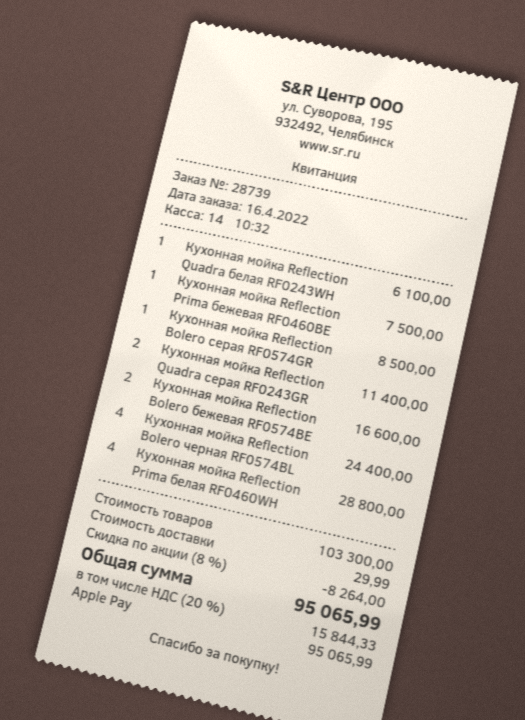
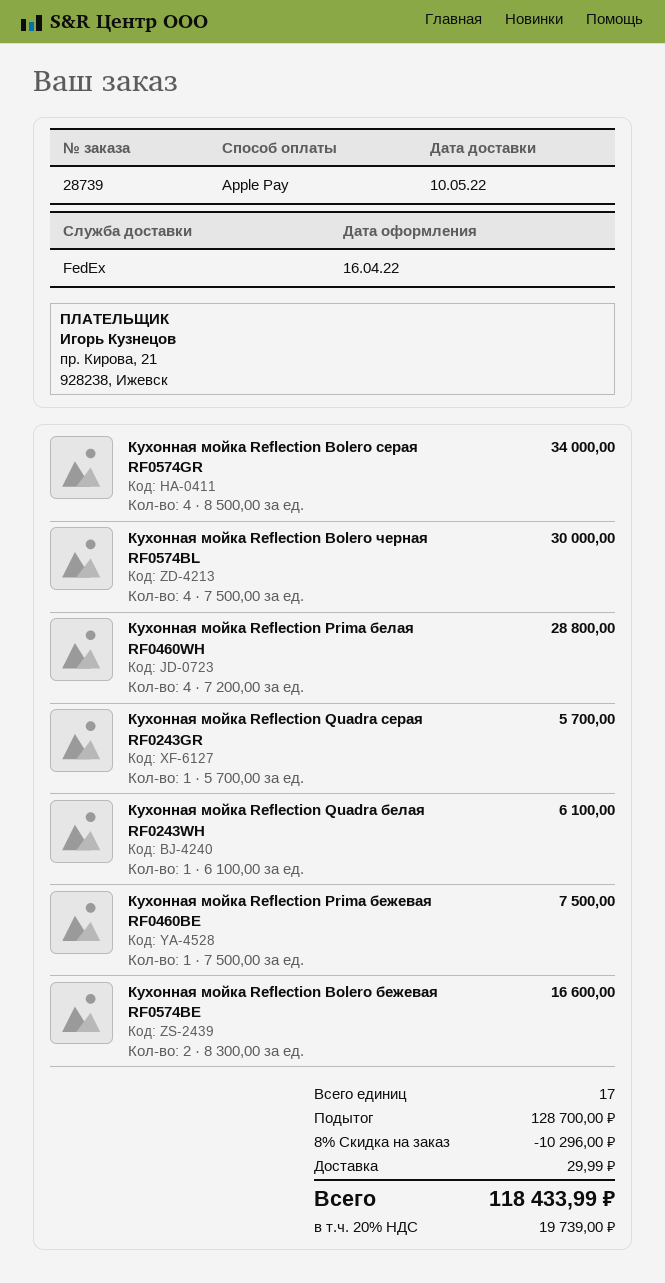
Кухонная мойка Reflection Bolero серая RF0574GR: 1 for 8500.00 -> 4 for 34000.00
Кухонная мойка Reflection Quadra серая RF0243GR: 2 for 11400.00 -> 1 for 5700.00
Кухонная мойка Reflection Bolero черная RF0574BL: 4 for 24400.00 -> 4 for 30000.00
subtotal: 103300.00 -> 128700.00
discount: 8% = 8264.00 -> 8% = 10296.00
tax: 20% = 15844.33 -> 20% = 19739.00
total: 95065.99 -> 118433.99

